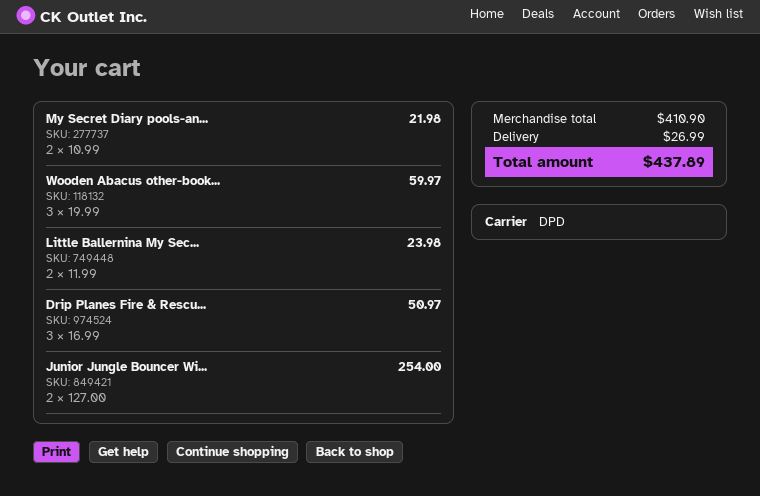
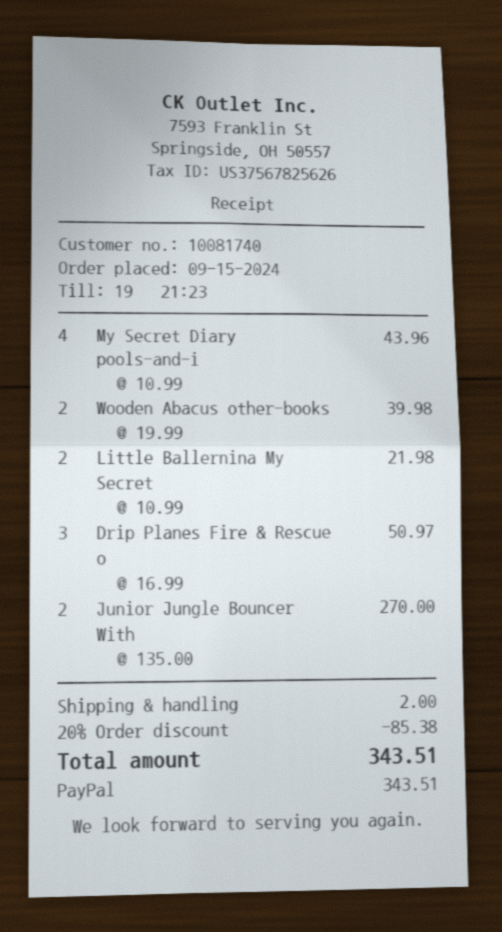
My Secret Diary pools-an...: 2 x 10.99 = 21.98 -> 4 x 10.99 = 43.96
Wooden Abacus other-book...: 3 x 19.99 = 59.97 -> 2 x 19.99 = 39.98
Little Ballernina My Sec...: 2 x 11.99 = 23.98 -> 2 x 10.99 = 21.98
Junior Jungle Bouncer Wi...: 2 x 127.00 = 254.00 -> 2 x 135.00 = 270.00
discount: none -> 20% = 85.38
shipping: 26.99 -> 2.00
total: 437.89 -> 343.51

